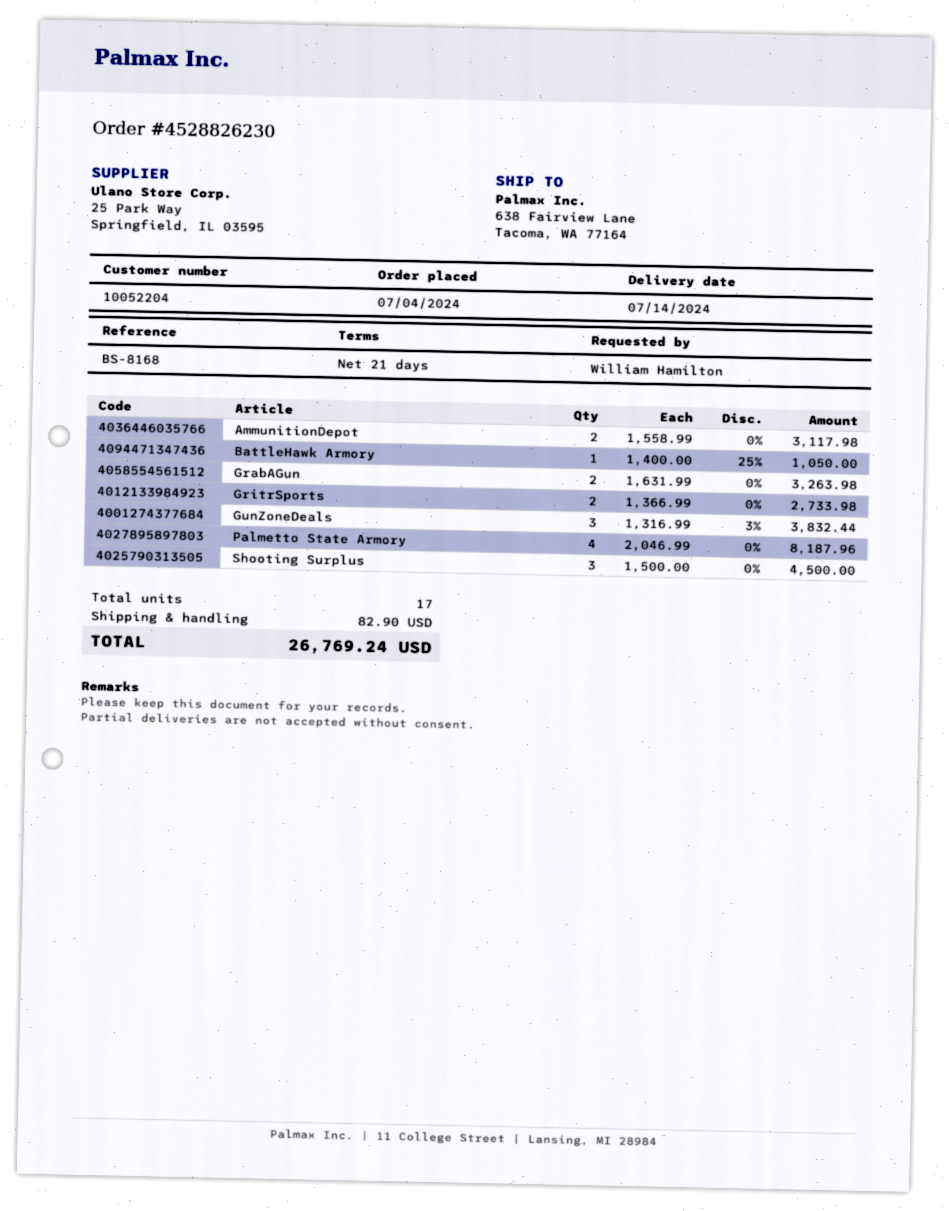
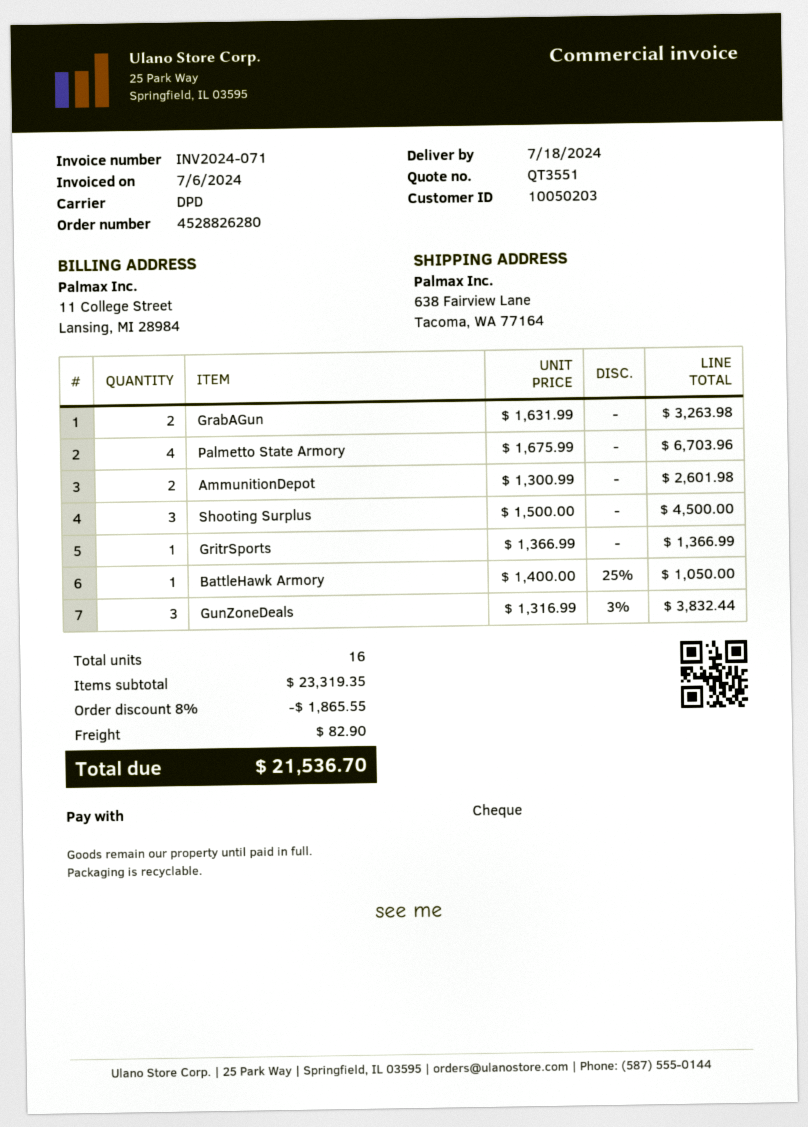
order number: 4528826230 -> 4528826280
delivery date: 2024-07-14 -> 2024-07-18
customer number: 10052204 -> 10050203
AmmunitionDepot: 2 x 1558.99 = 3117.98 -> 2 x 1300.99 = 2601.98
GritrSports: 2 x 1366.99 = 2733.98 -> 1 x 1366.99 = 1366.99
Palmetto State Armory: 4 x 2046.99 = 8187.96 -> 4 x 1675.99 = 6703.96
total quantity: 17 -> 16
discount: none -> 8% = 1865.55
total: 26769.24 -> 21536.70

